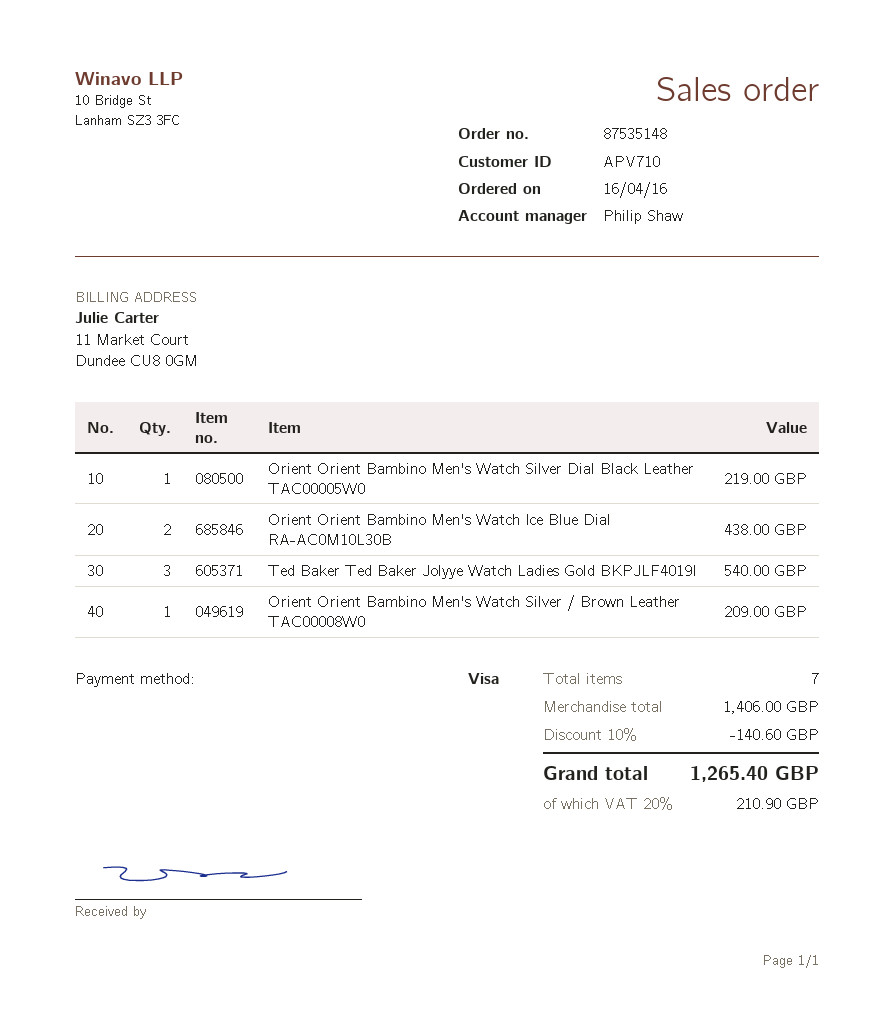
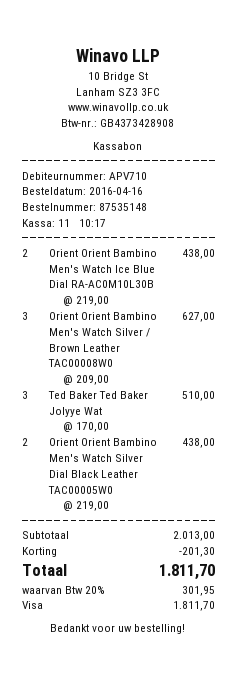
Orient Orient Bambino Men's Watch Silver Dial Black Leather TAC00005W0: 1 for 219.00 -> 2 for 438.00
Ted Baker Ted Baker Jolyye Watch Ladies Gold BKPJLF4019I: 3 for 540.00 -> 3 for 510.00
Orient Orient Bambino Men's Watch Silver / Brown Leather TAC00008W0: 1 for 209.00 -> 3 for 627.00
subtotal: 1406.00 -> 2013.00
discount: 140.60 -> 201.30
tax: 20% = 210.90 -> 20% = 301.95
total: 1265.40 -> 1811.70

